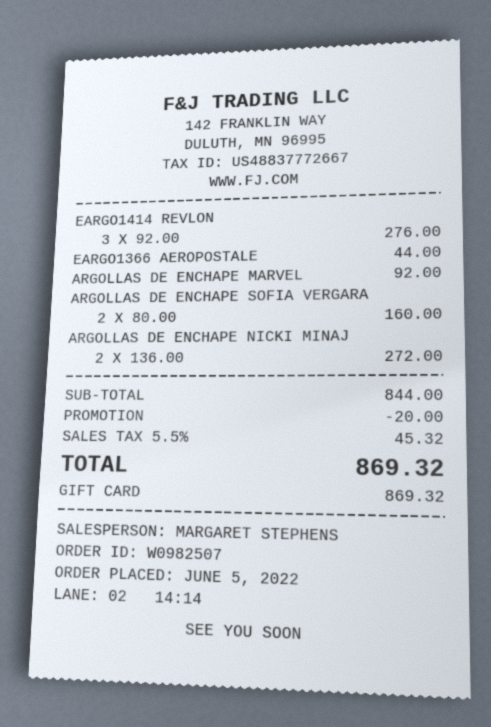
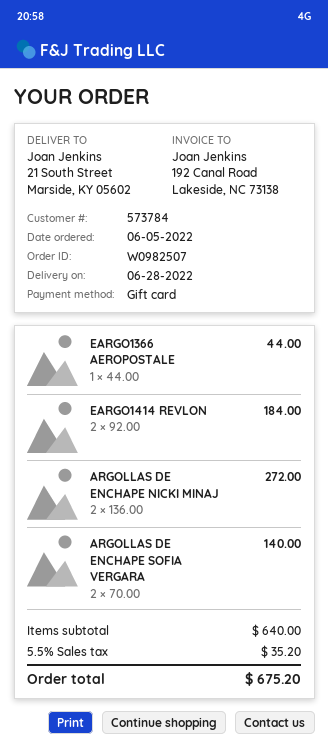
EARGO1414 REVLON: 3 x 92.00 = 276.00 -> 2 x 92.00 = 184.00
ARGOLLAS DE ENCHAPE MARVEL: 1 x 92.00 = 92.00 -> none
ARGOLLAS DE ENCHAPE SOFIA VERGARA: 2 x 80.00 = 160.00 -> 2 x 70.00 = 140.00
subtotal: 844.00 -> 640.00
discount: 20.00 -> none
tax: 5.5% = 45.32 -> 5.5% = 35.20
total: 869.32 -> 675.20

